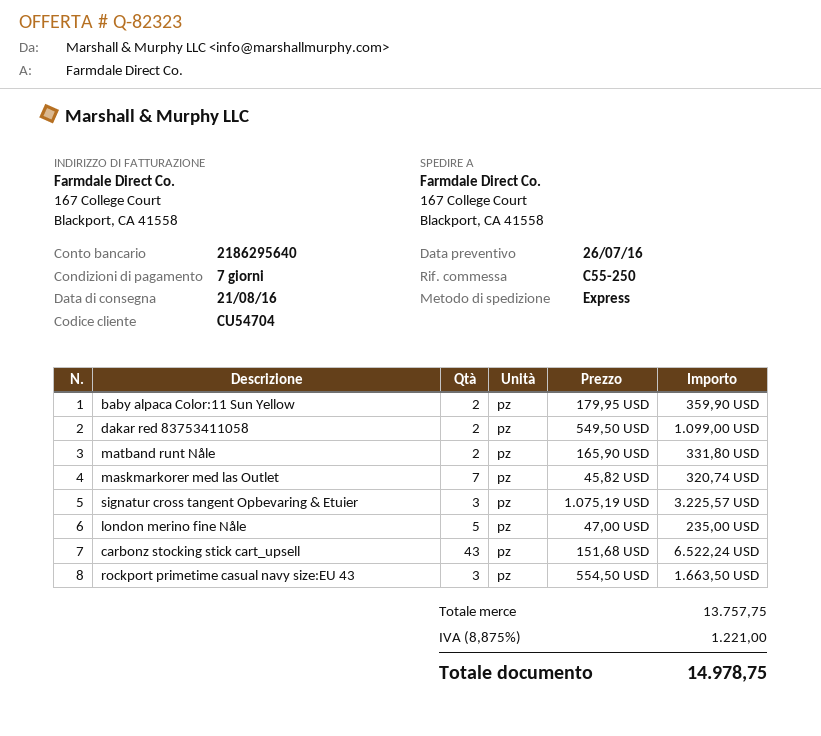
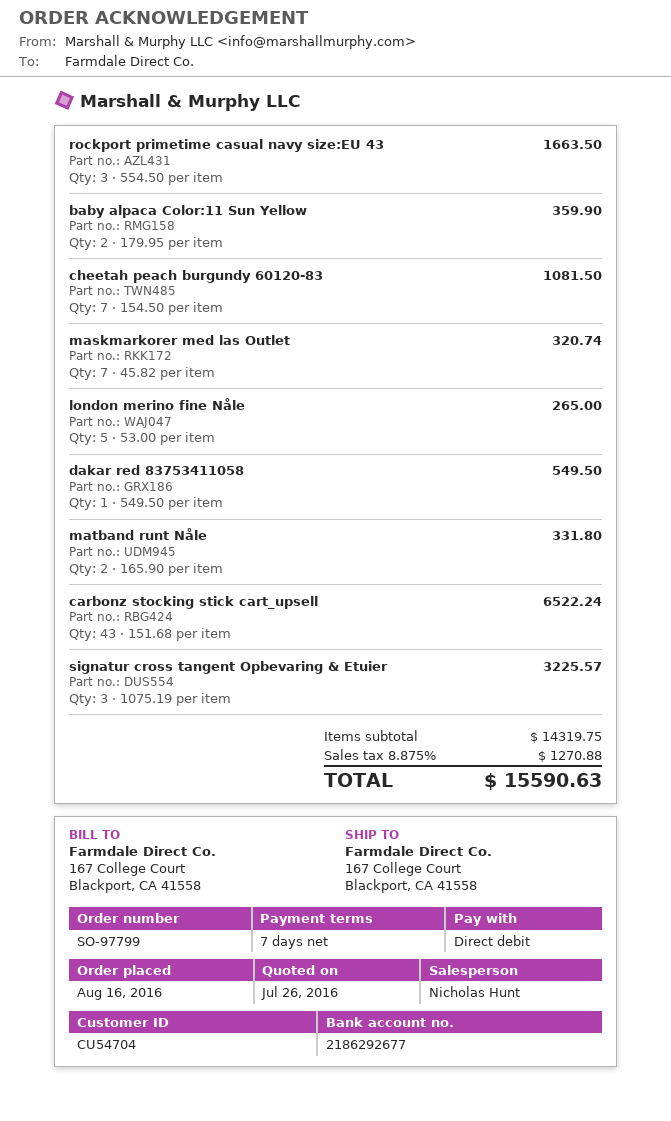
bank account: 2186295640 -> 2186292677
dakar red 83753411058: 2 x 549.50 = 1099.00 -> 1 x 549.50 = 549.50
london merino fine Nåle: 5 x 47.00 = 235.00 -> 5 x 53.00 = 265.00
cheetah peach burgundy 60120-83: none -> 7 x 154.50 = 1081.50
subtotal: 13757.75 -> 14319.75
tax: 8.875% = 1221.00 -> 8.875% = 1270.88
total: 14978.75 -> 15590.63

